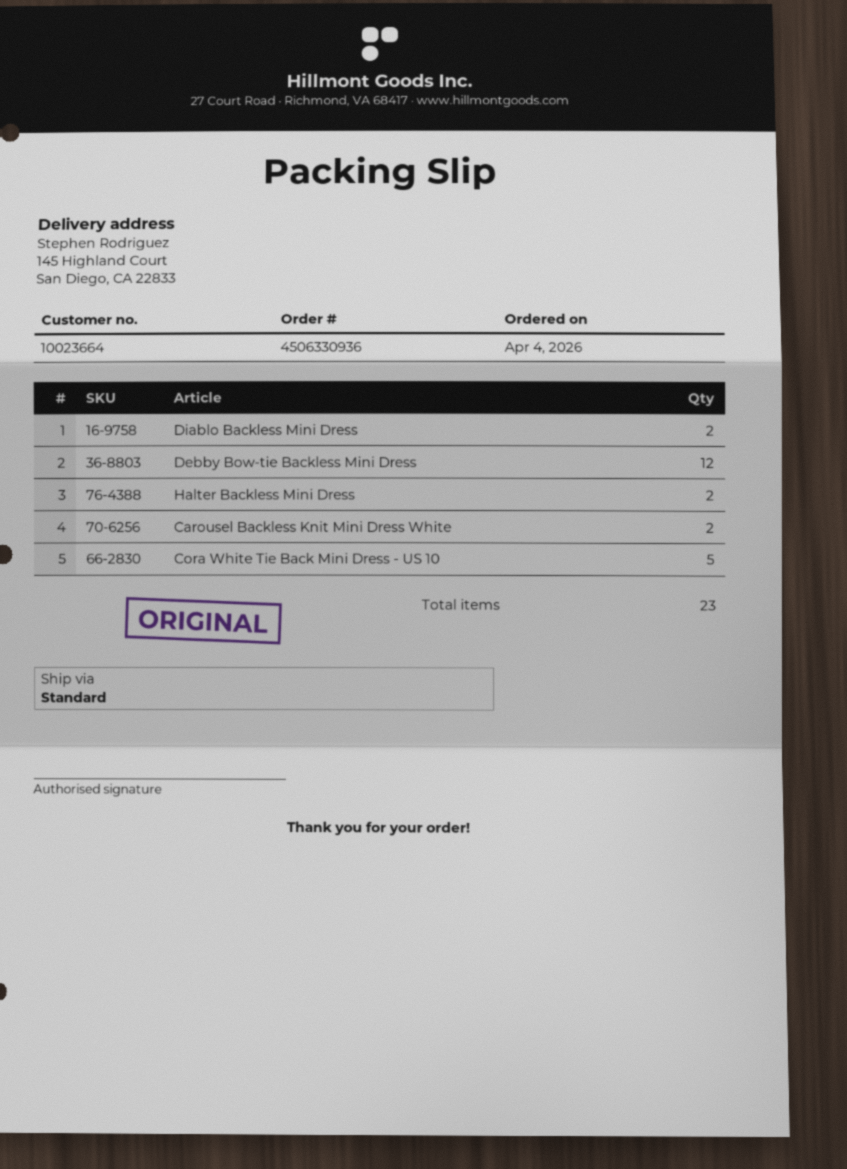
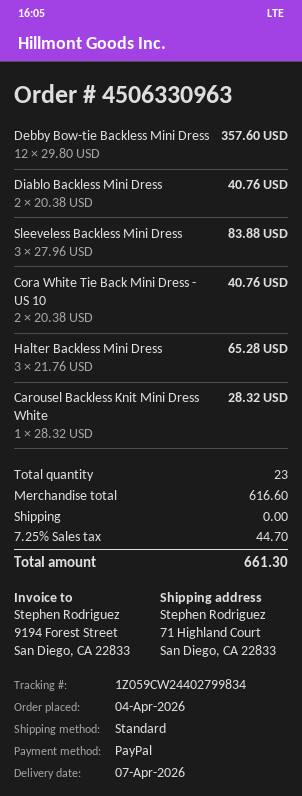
order number: 4506330936 -> 4506330963
ship to: 145 Highland Court, San Diego, CA 22833 -> 71 Highland Court, San Diego, CA 22833
Halter Backless Mini Dress: 2 -> 3
Carousel Backless Knit Mini Dress White: 2 -> 1
Cora White Tie Back Mini Dress - US 10: 5 -> 2
Sleeveless Backless Mini Dress: none -> 3

